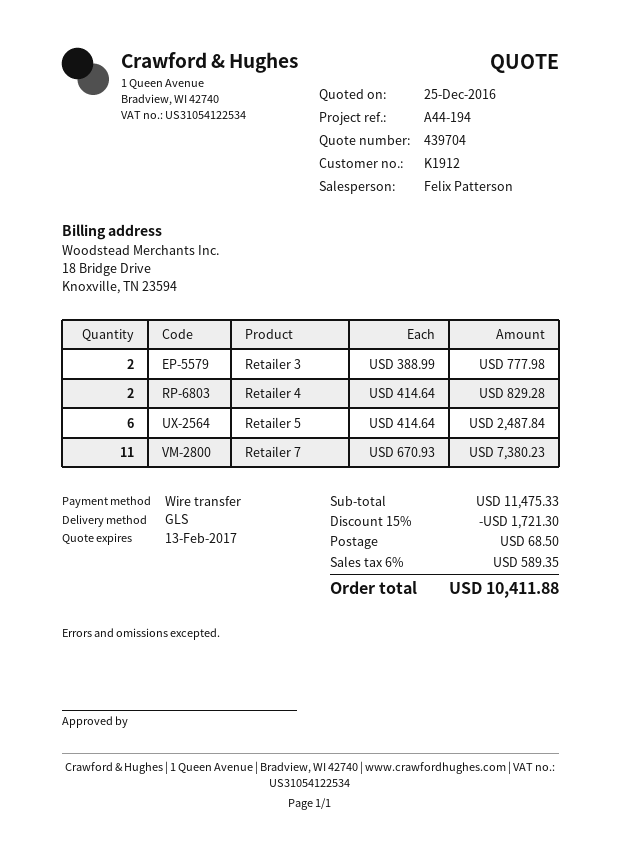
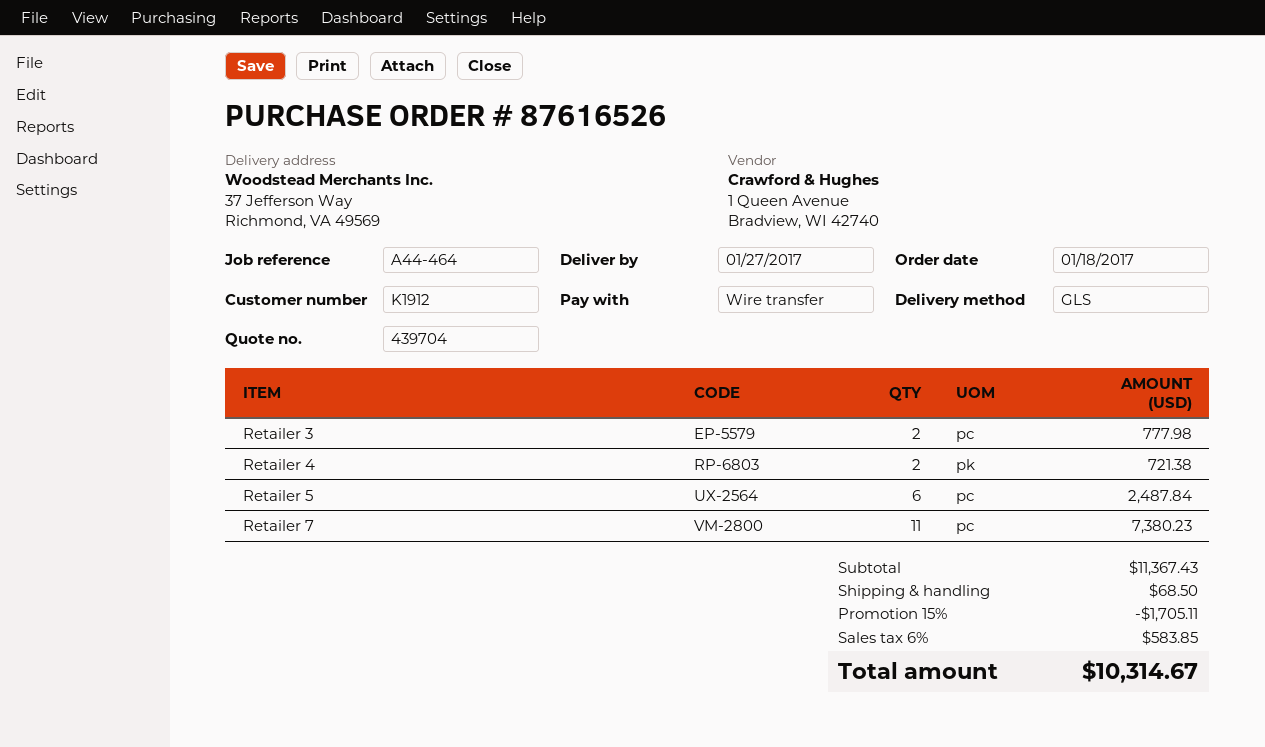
reference: A44-194 -> A44-464
Retailer 4: 2 for 829.28 -> 2 for 721.38
subtotal: 11475.33 -> 11367.43
discount: 15% = 1721.30 -> 15% = 1705.11
tax: 6% = 589.35 -> 6% = 583.85
total: 10411.88 -> 10314.67

